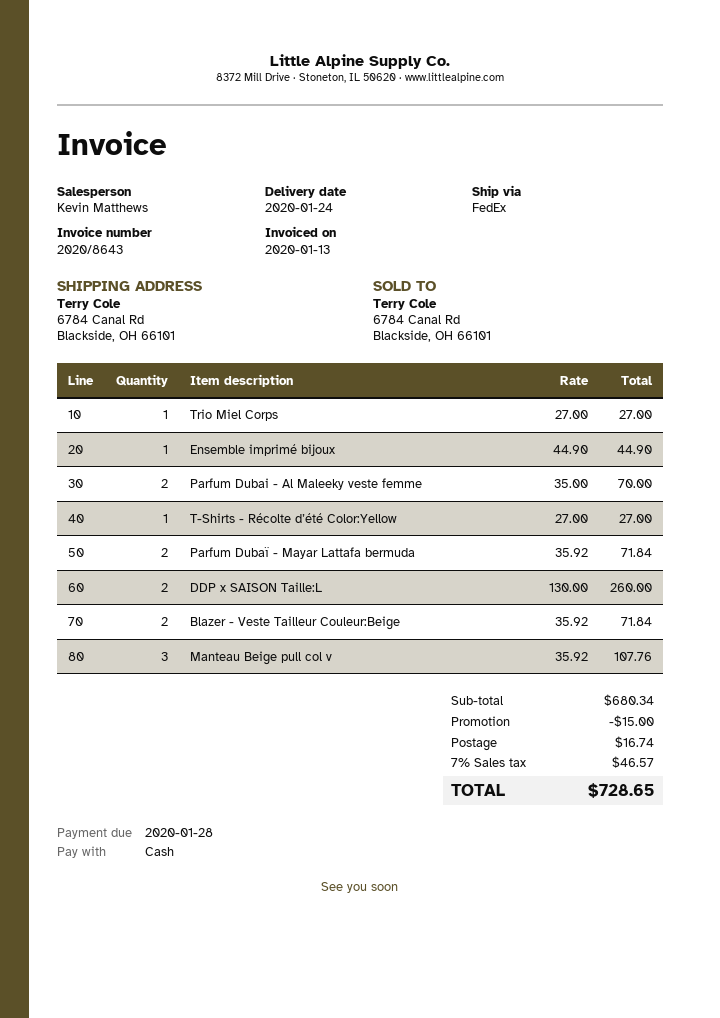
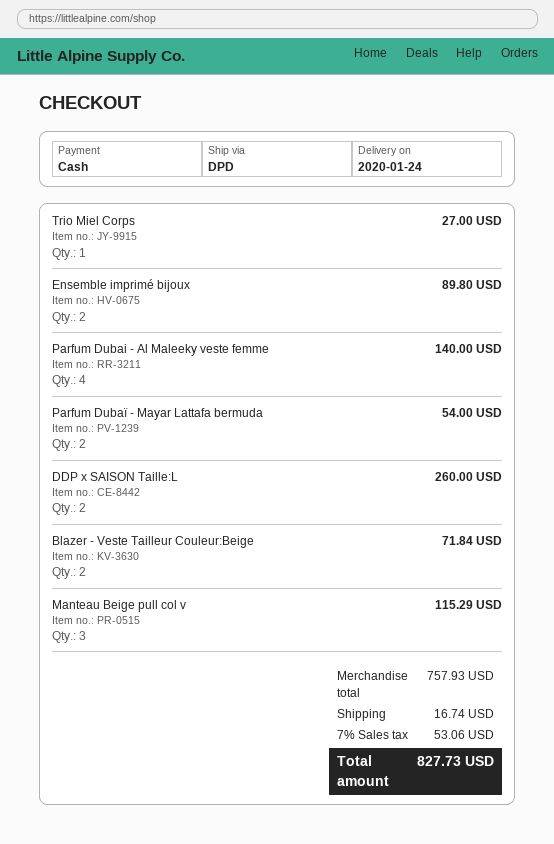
shipping method: FedEx -> DPD
Ensemble imprimé bijoux: 1 for 44.90 -> 2 for 89.80
Parfum Dubai - Al Maleeky veste femme: 2 for 70.00 -> 4 for 140.00
T-Shirts - Récolte d’été Color:Yellow: 1 for 27.00 -> none
Parfum Dubaï - Mayar Lattafa bermuda: 2 for 71.84 -> 2 for 54.00
Manteau Beige pull col v: 3 for 107.76 -> 3 for 115.29
subtotal: 680.34 -> 757.93
discount: 15.00 -> none
tax: 7% = 46.57 -> 7% = 53.06
total: 728.65 -> 827.73

